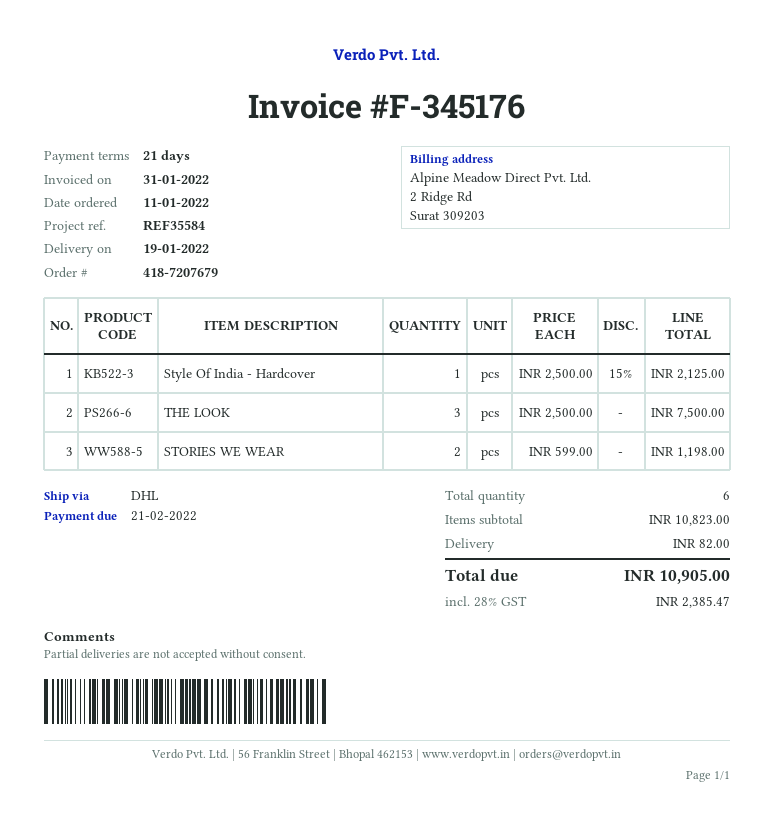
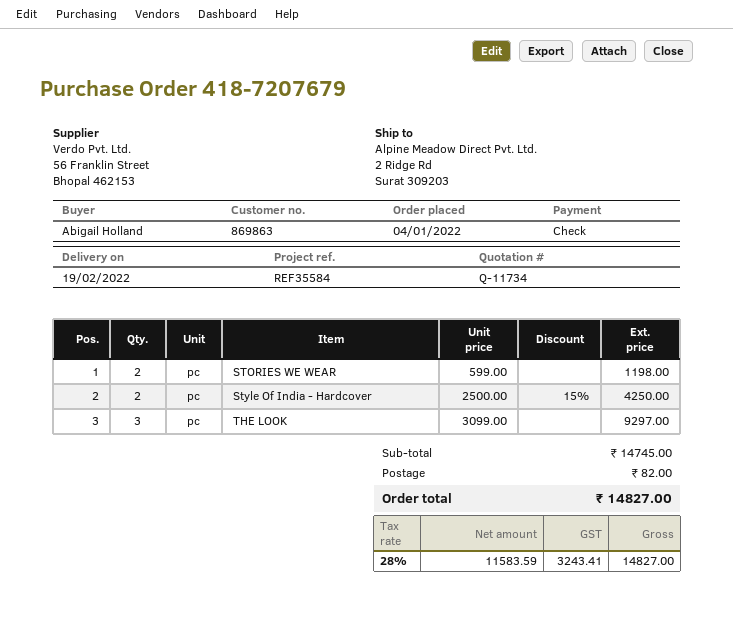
order date: 2022-01-11 -> 2022-01-04
delivery date: 2022-01-19 -> 2022-02-19
Style Of India - Hardcover: 1 x 2500.00 - 15% = 2125.00 -> 2 x 2500.00 - 15% = 4250.00
THE LOOK: 3 x 2500.00 = 7500.00 -> 3 x 3099.00 = 9297.00
subtotal: 10823.00 -> 14745.00
tax: 28% = 2385.47 -> 28% = 3243.41
total: 10905.00 -> 14827.00

